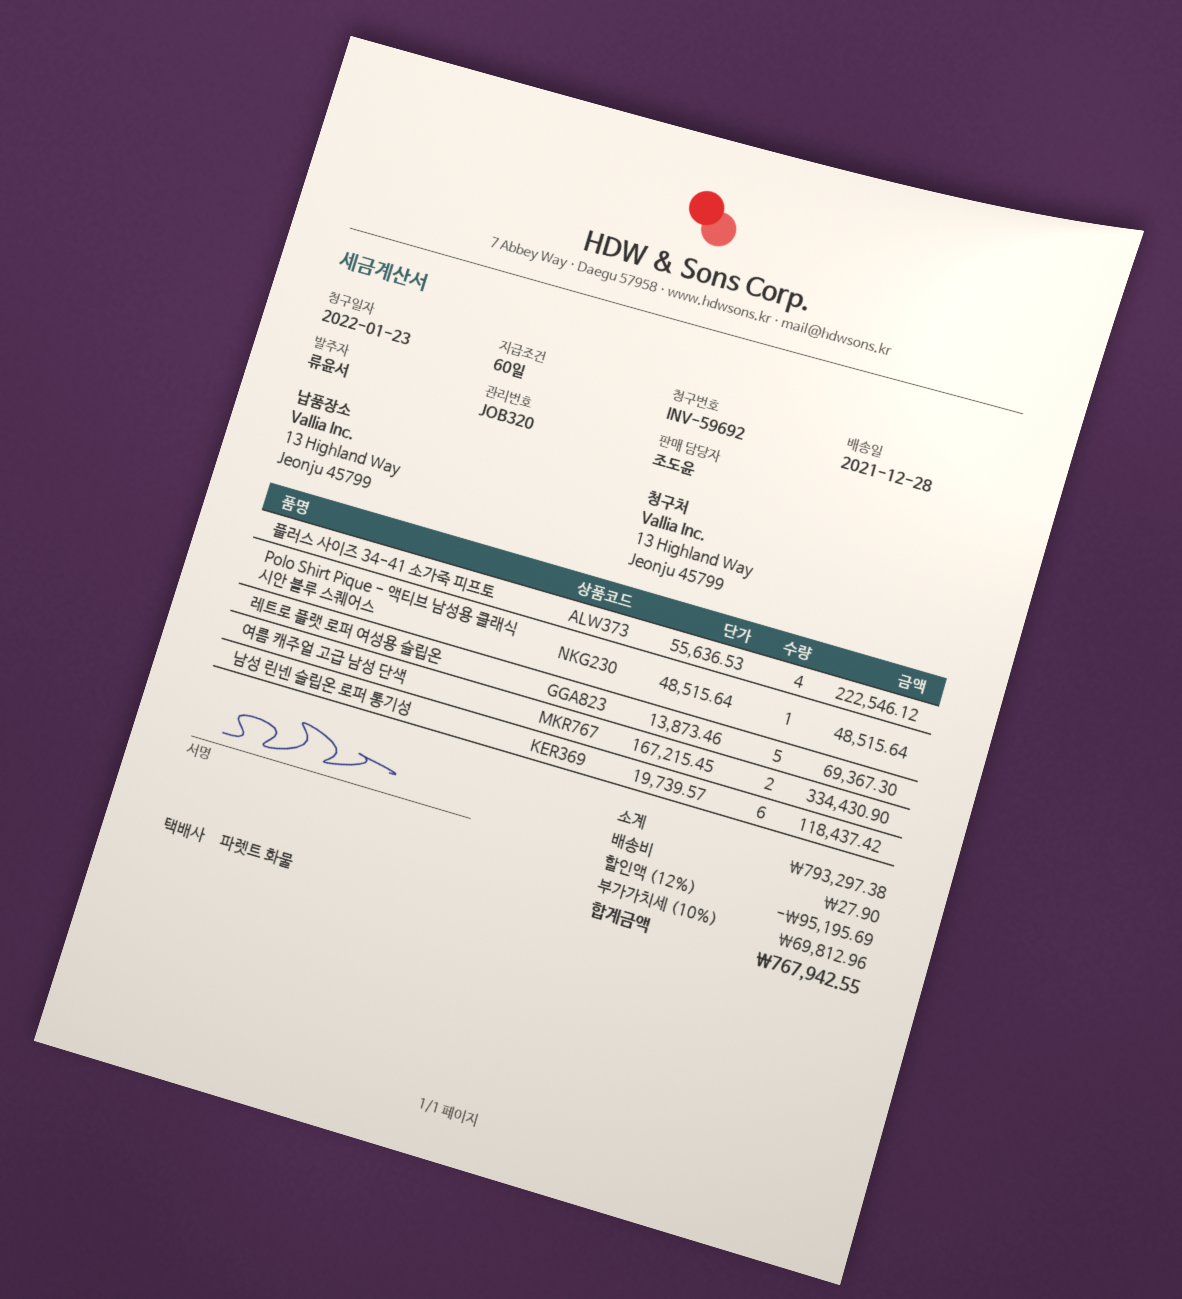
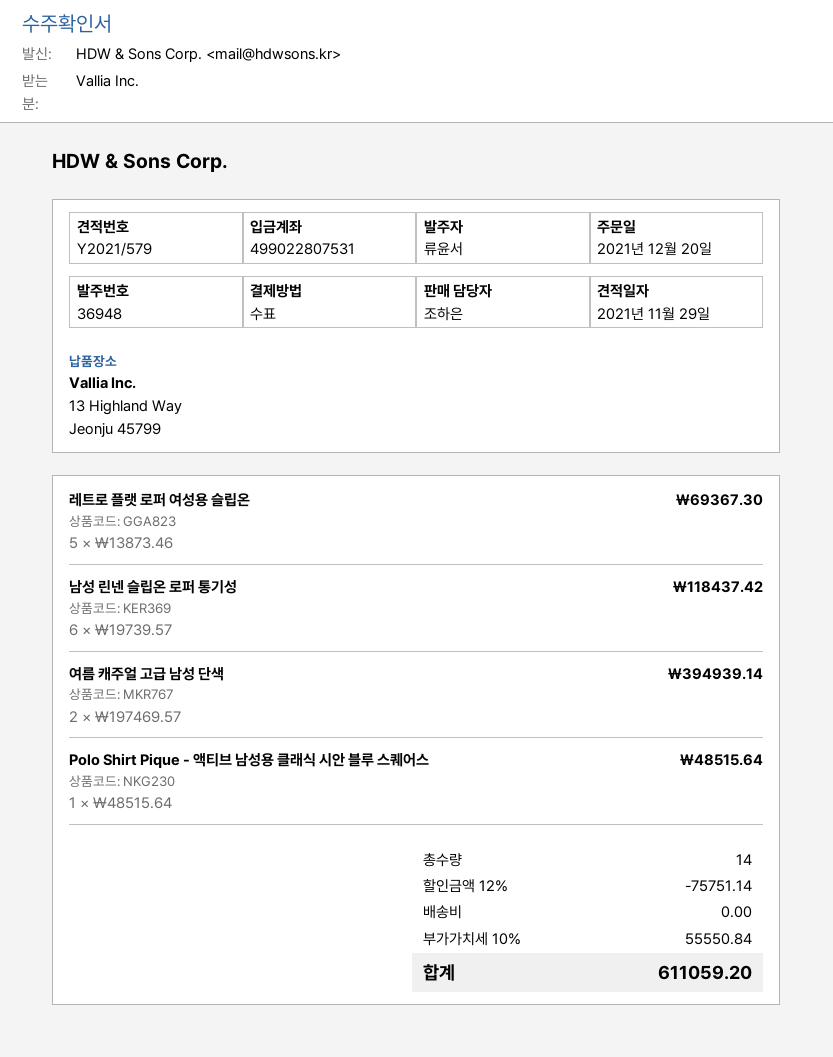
sales rep: 조도윤 -> 조하은
플러스 사이즈 34-41 소가죽 피프토: 4 x 55636.53 = 222546.12 -> none
여름 캐주얼 고급 남성 단색: 2 x 167215.45 = 334430.90 -> 2 x 197469.57 = 394939.14
discount: 12% = 95195.69 -> 12% = 75751.14
shipping: 27.90 -> 0.00
tax: 10% = 69812.96 -> 10% = 55550.84
total: 767942.55 -> 611059.20

